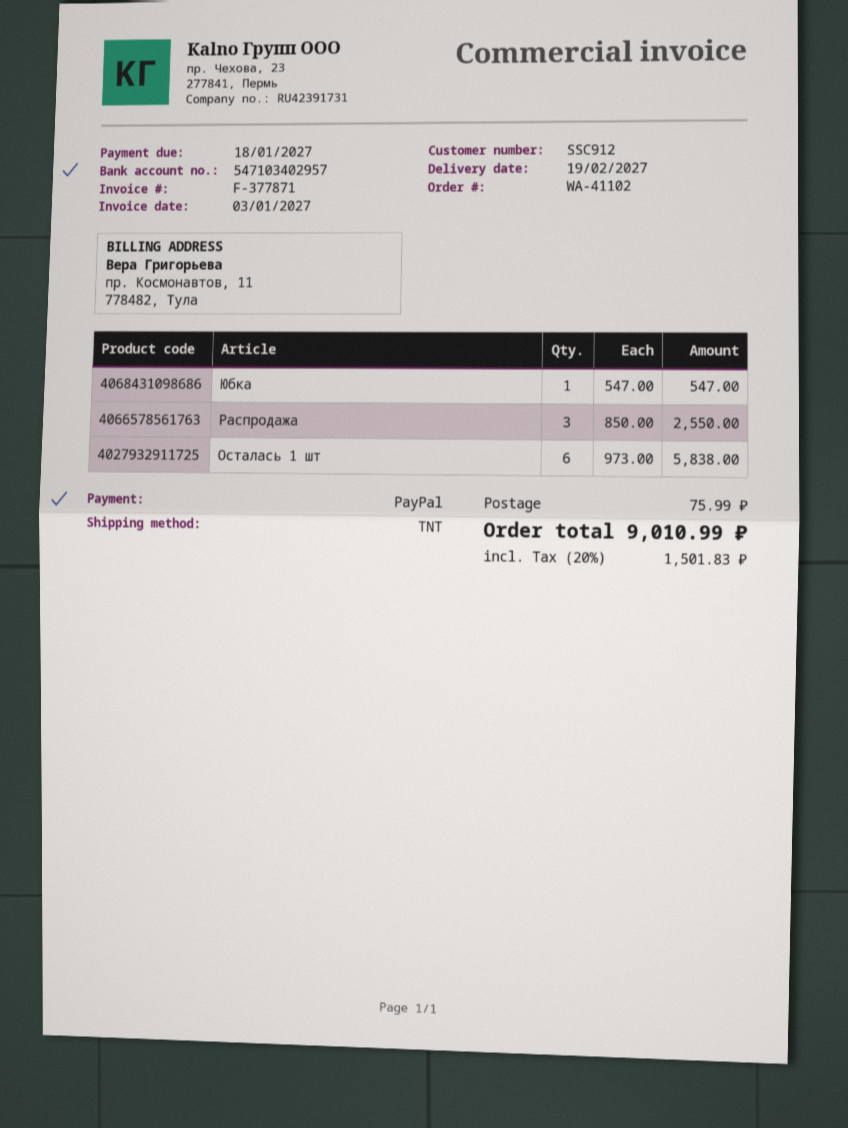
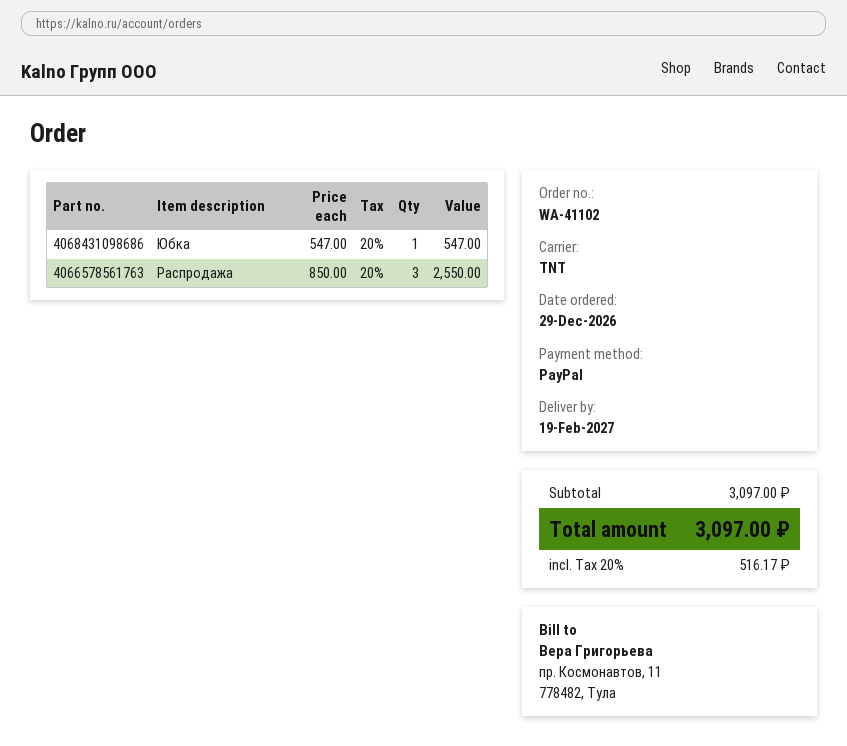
Осталась 1 шт: 6 x 973.00 = 5838.00 -> none
shipping: 75.99 -> none
tax: 20% = 1501.83 -> 20% = 516.17
total: 9010.99 -> 3097.00

